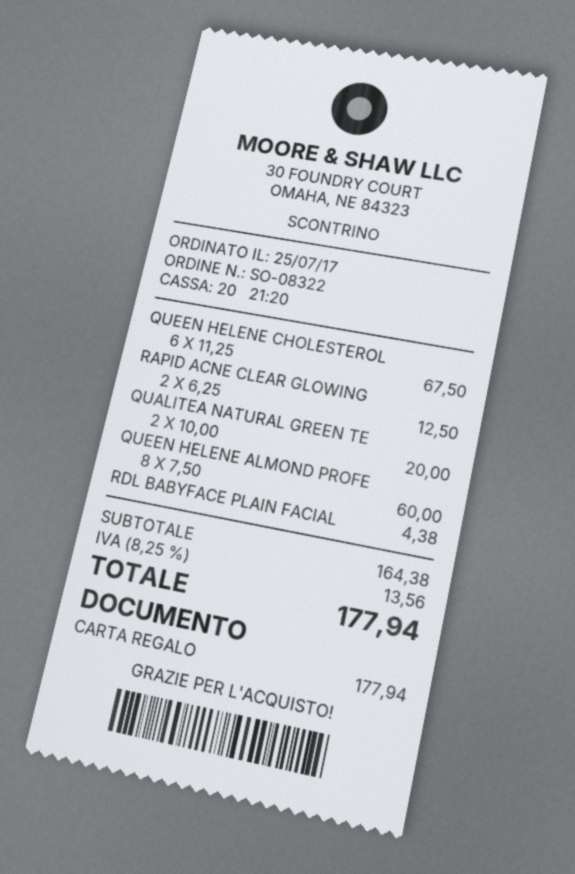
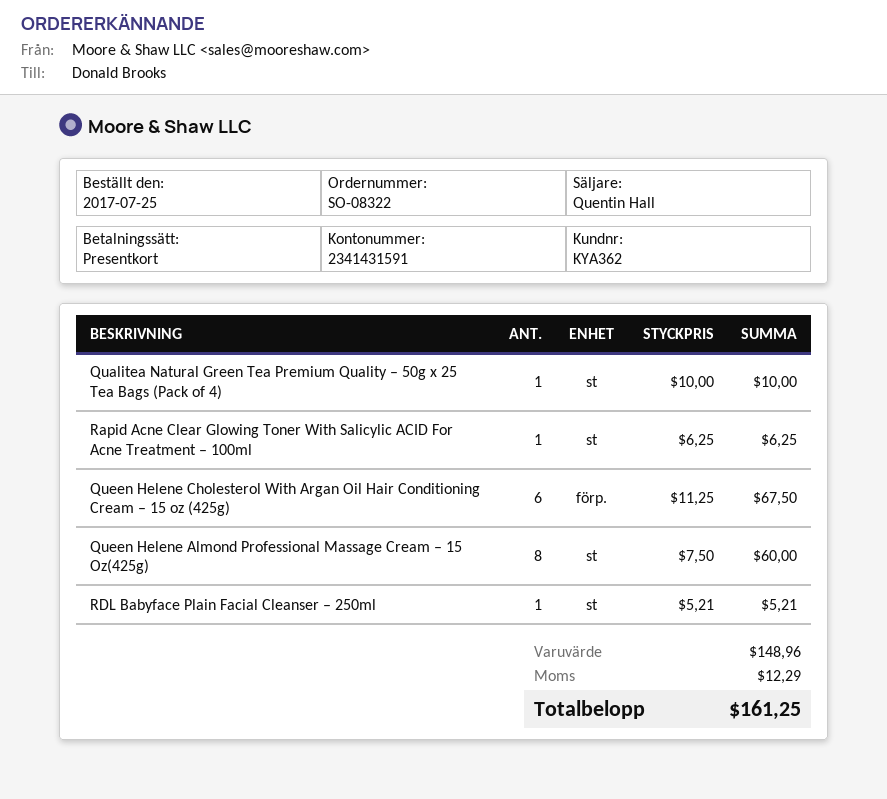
RAPID ACNE CLEAR GLOWING: 2 x 6.25 = 12.50 -> 1 x 6.25 = 6.25
QUALITEA NATURAL GREEN TE: 2 x 10.00 = 20.00 -> 1 x 10.00 = 10.00
RDL BABYFACE PLAIN FACIAL: 1 x 4.38 = 4.38 -> 1 x 5.21 = 5.21
subtotal: 164.38 -> 148.96
tax: 13.56 -> 12.29
total: 177.94 -> 161.25

